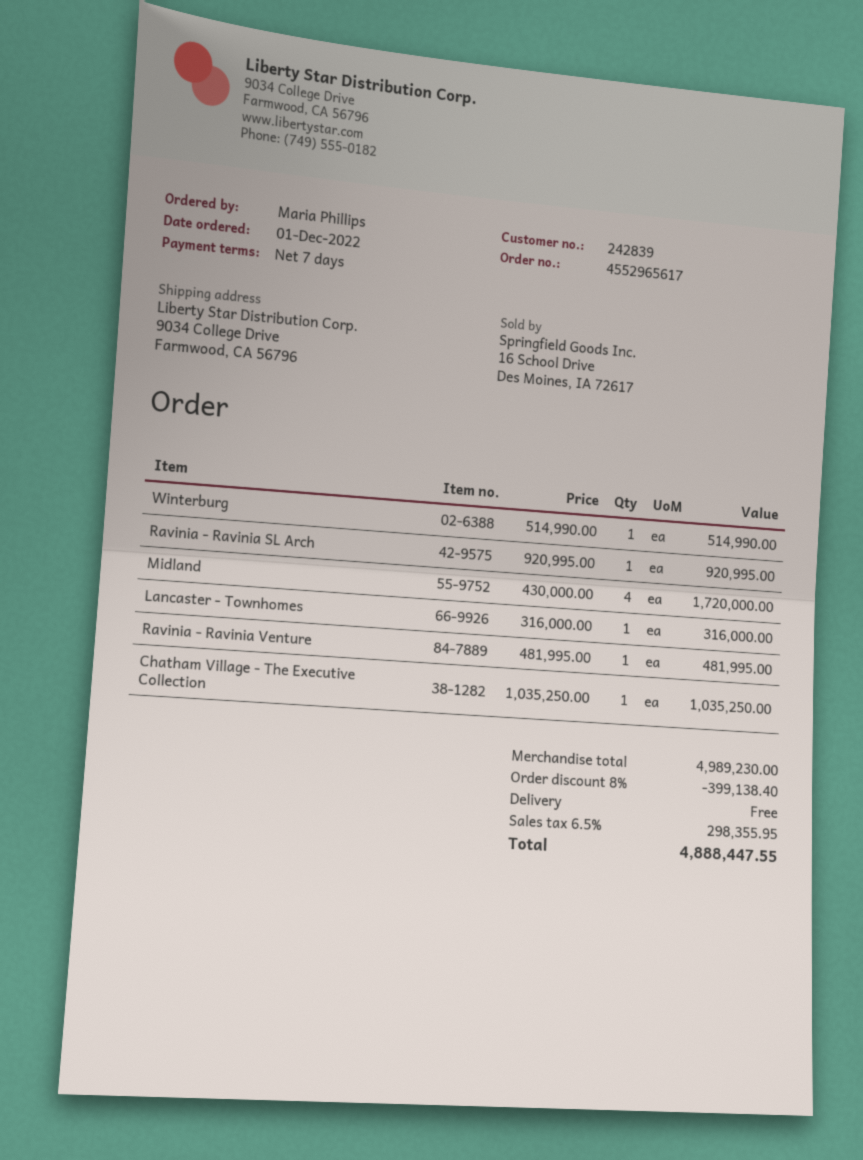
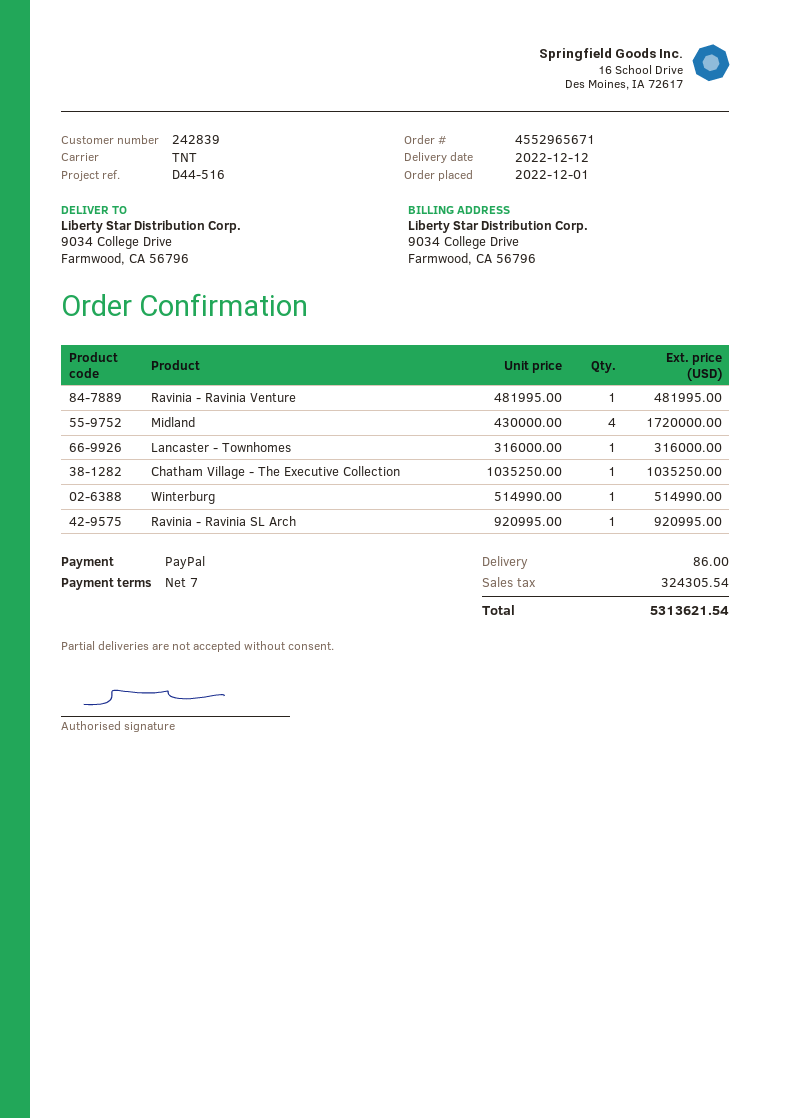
order number: 4552965617 -> 4552965671
discount: 8% = 399138.40 -> none
shipping: 0.00 -> 86.00
tax: 298355.95 -> 324305.54
total: 4888447.55 -> 5313621.54

